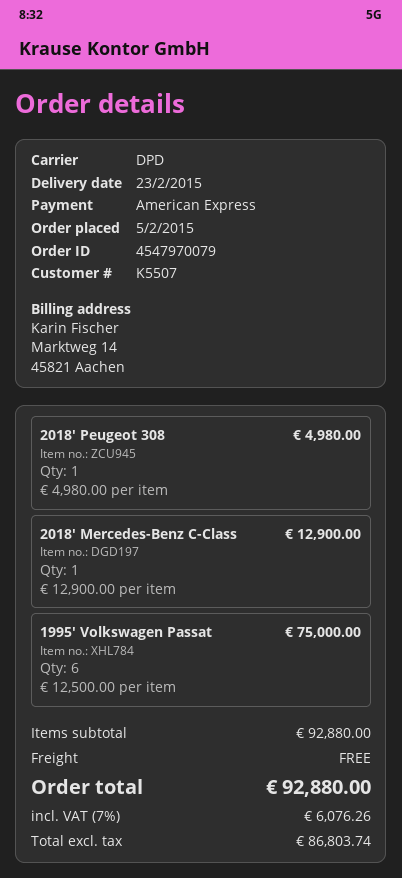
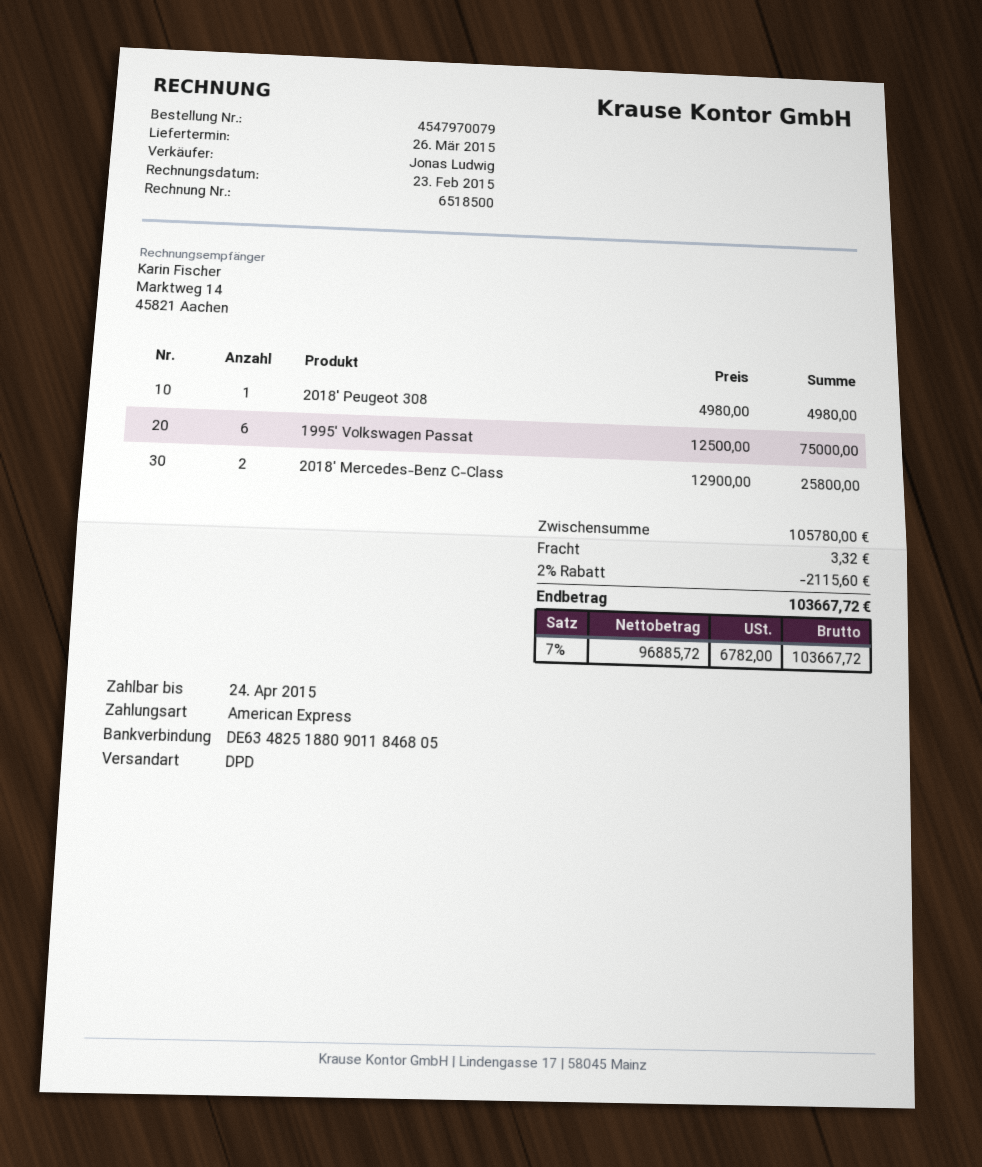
delivery date: 2015-02-23 -> 2015-03-26
2018' Mercedes-Benz C-Class: 1 x 12900.00 = 12900.00 -> 2 x 12900.00 = 25800.00
subtotal: 92880.00 -> 105780.00
discount: none -> 2% = 2115.60
shipping: 0.00 -> 3.32
net: 86803.74 -> 96885.72
tax: 7% = 6076.26 -> 7% = 6782.00
total: 92880.00 -> 103667.72

